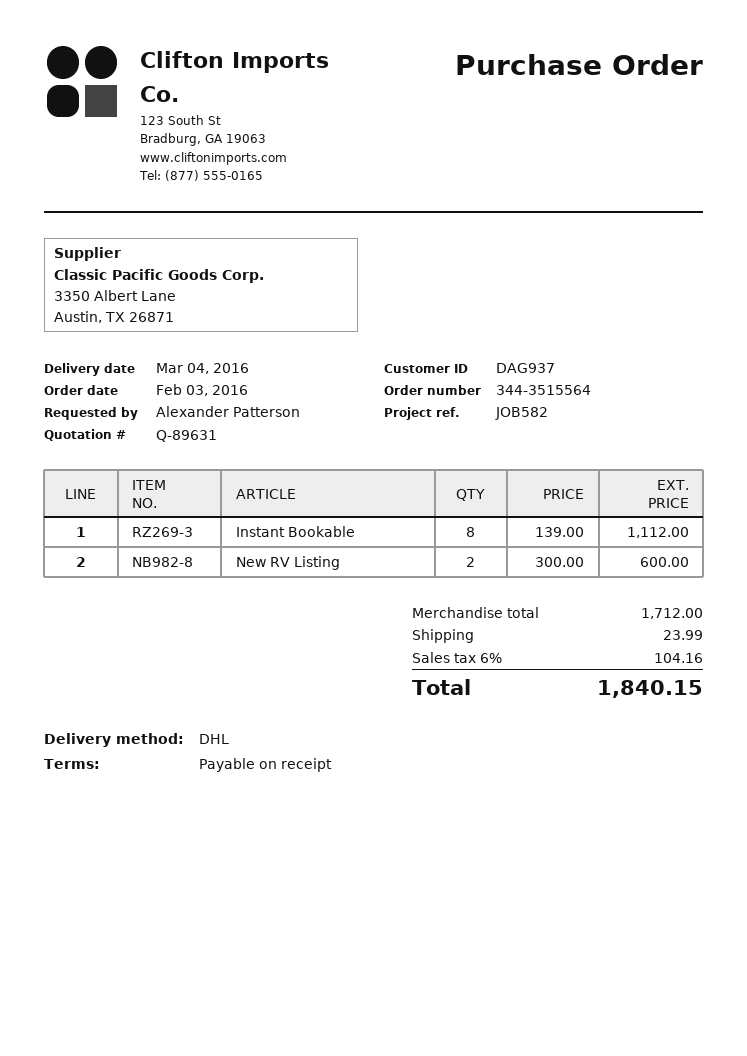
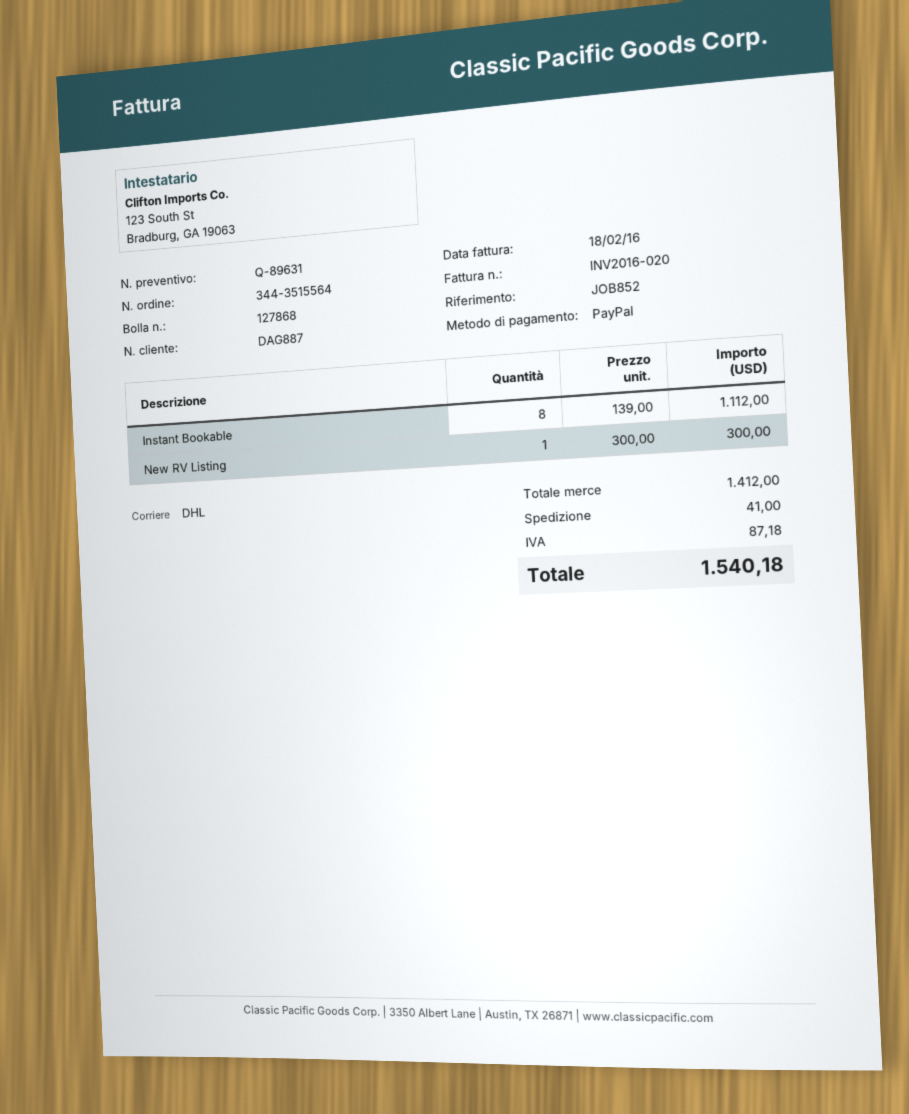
customer number: DAG937 -> DAG887
reference: JOB582 -> JOB852
New RV Listing: 2 x 300.00 = 600.00 -> 1 x 300.00 = 300.00
subtotal: 1712.00 -> 1412.00
shipping: 23.99 -> 41.00
tax: 104.16 -> 87.18
total: 1840.15 -> 1540.18

